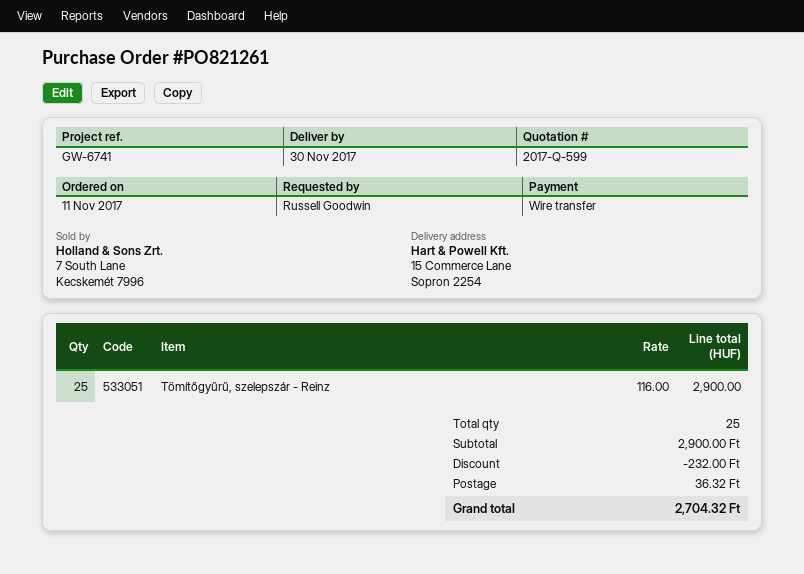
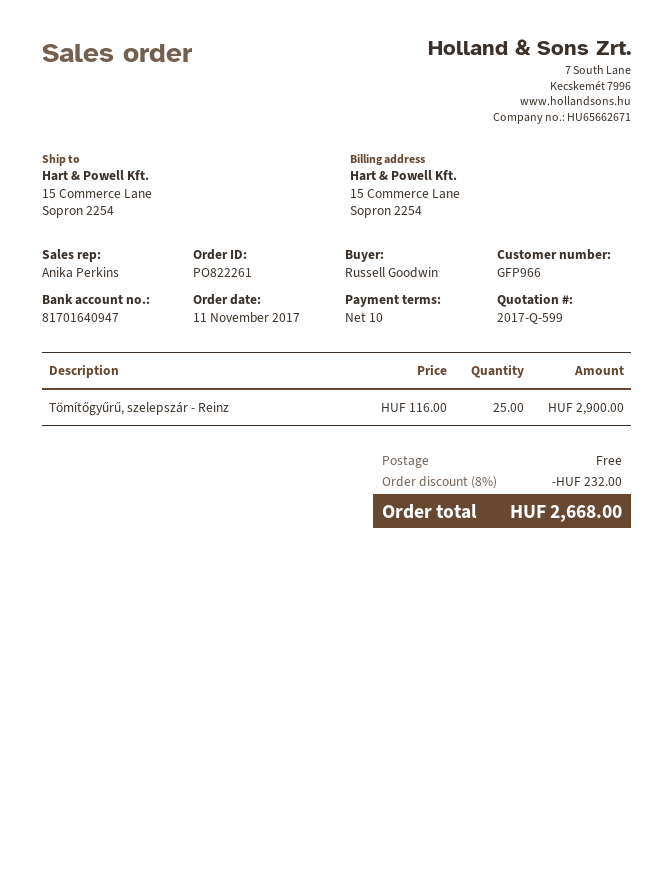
order number: PO821261 -> PO822261
shipping: 36.32 -> 0.00
total: 2704.32 -> 2668.00

